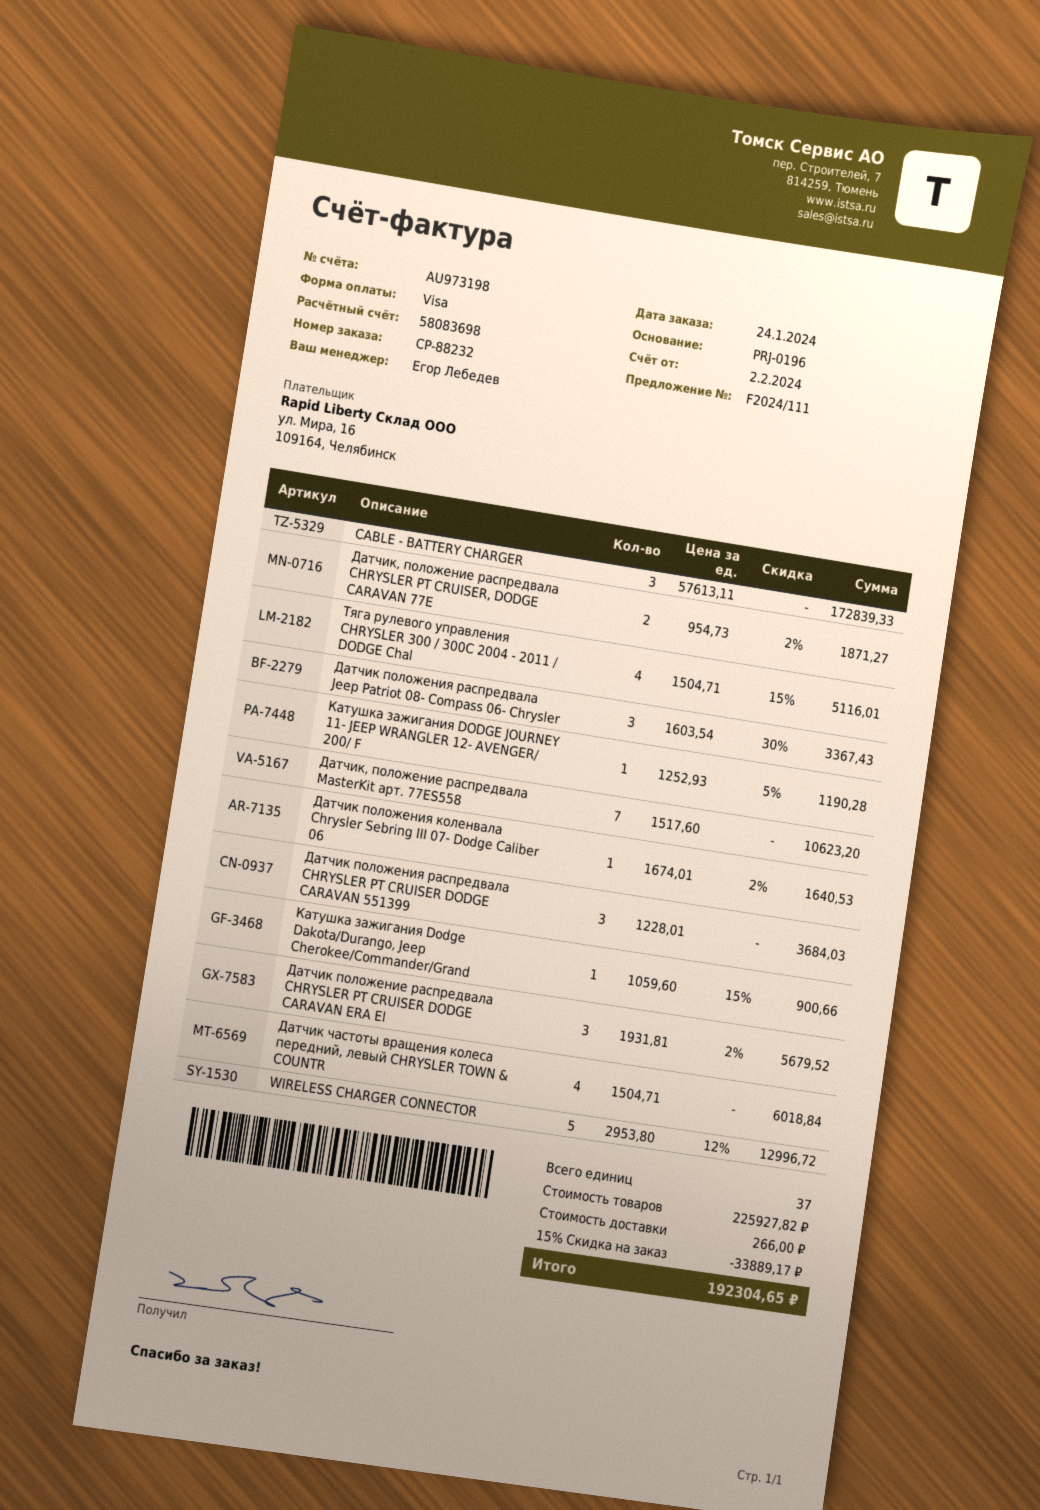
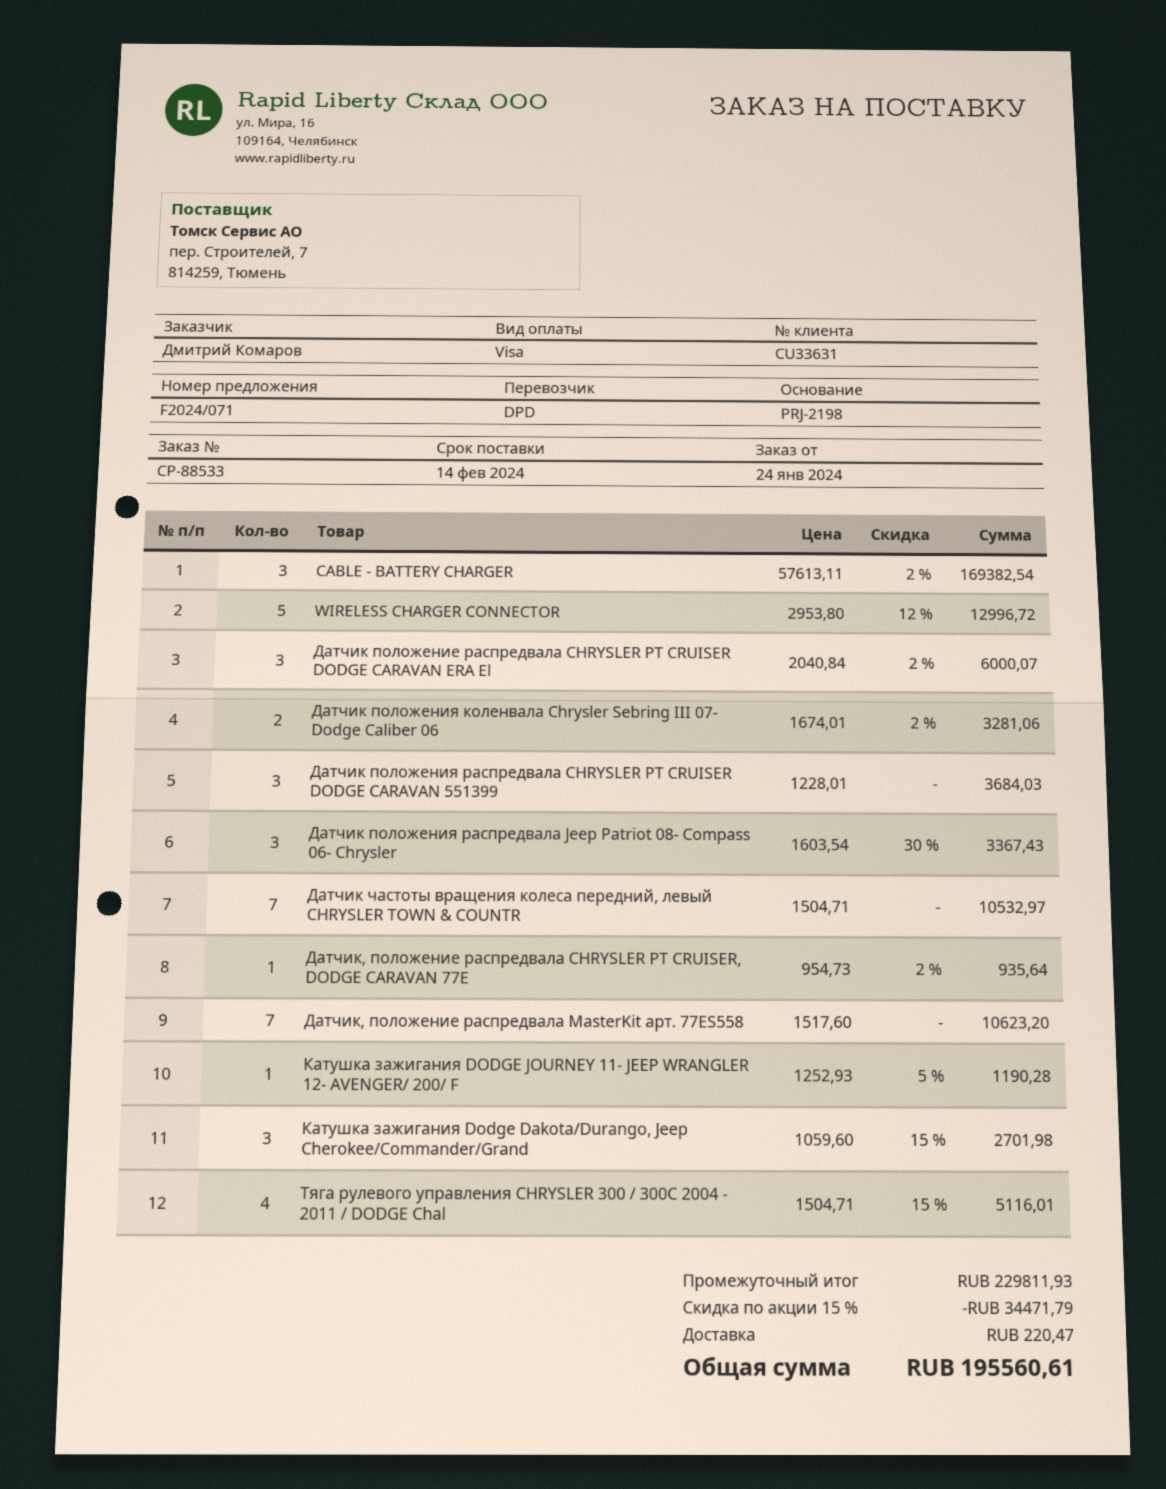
quote number: F2024/111 -> F2024/071
order number: CP-88232 -> CP-88533
reference: PRJ-0196 -> PRJ-2198
CABLE - BATTERY CHARGER: 3 x 57613.11 = 172839.33 -> 3 x 57613.11 - 2% = 169382.54
Датчик, положение распредвала CHRYSLER PT CRUISER, DODGE CARAVAN 77E: 2 x 954.73 - 2% = 1871.27 -> 1 x 954.73 - 2% = 935.64
Датчик положения коленвала Chrysler Sebring III 07- Dodge Caliber 06: 1 x 1674.01 - 2% = 1640.53 -> 2 x 1674.01 - 2% = 3281.06
Катушка зажигания Dodge Dakota/Durango, Jeep Cherokee/Commander/Grand: 1 x 1059.60 - 15% = 900.66 -> 3 x 1059.60 - 15% = 2701.98
Датчик положение распредвала CHRYSLER PT CRUISER DODGE CARAVAN ERA El: 3 x 1931.81 - 2% = 5679.52 -> 3 x 2040.84 - 2% = 6000.07
Датчик частоты вращения колеса передний, левый CHRYSLER TOWN & COUNTR: 4 x 1504.71 = 6018.84 -> 7 x 1504.71 = 10532.97
subtotal: 225927.82 -> 229811.93
discount: 15% = 33889.17 -> 15% = 34471.79
shipping: 266.00 -> 220.47
total: 192304.65 -> 195560.61

